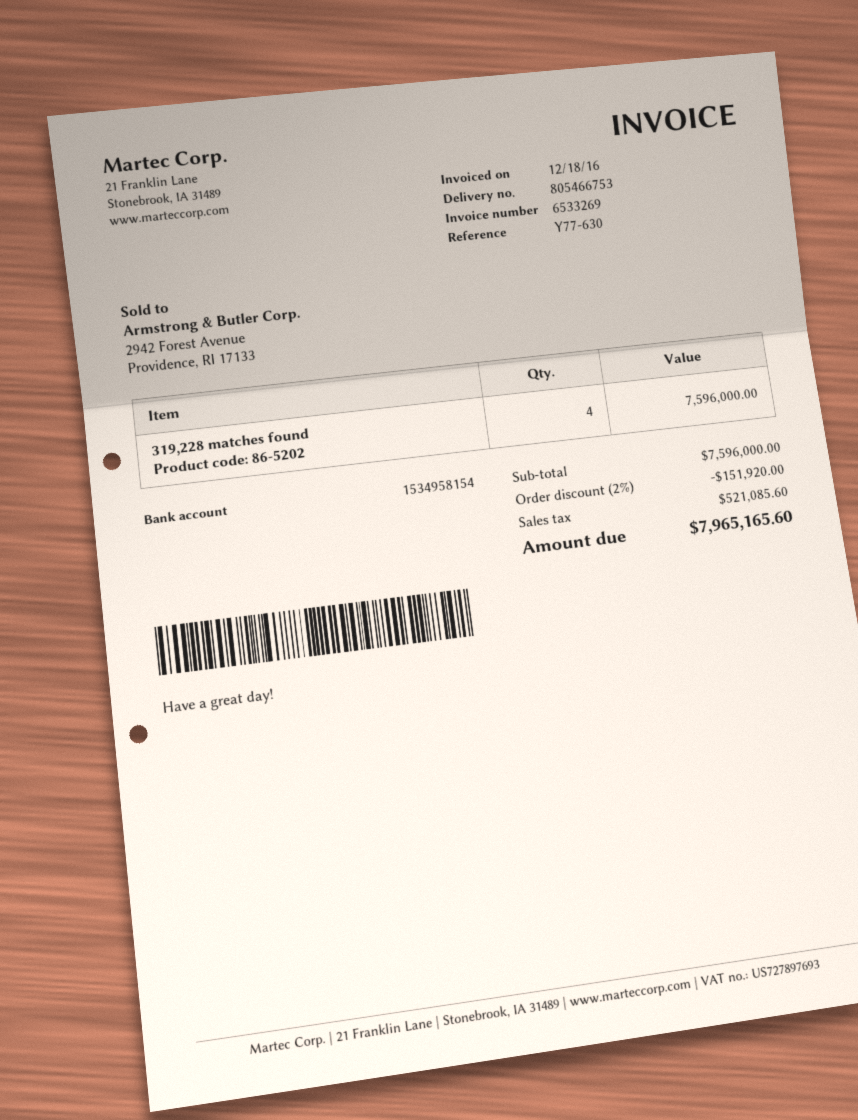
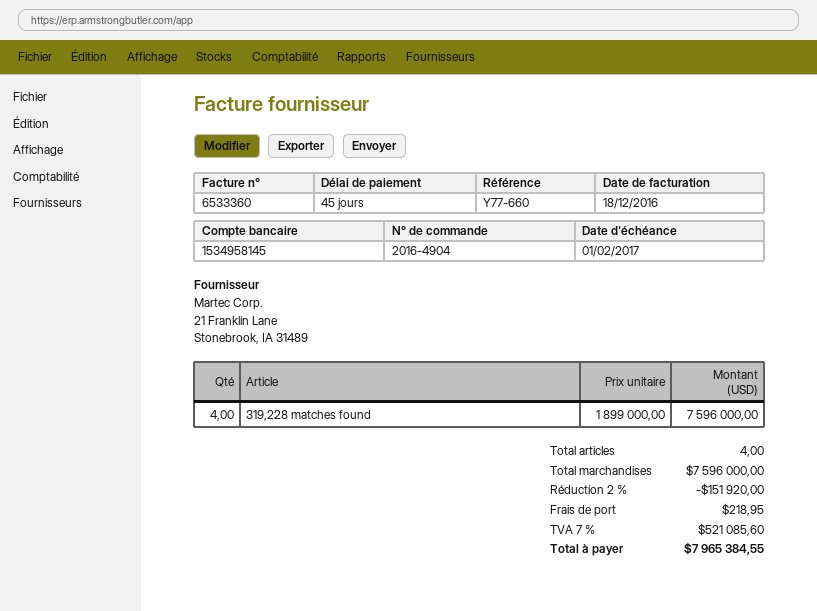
invoice number: 6533269 -> 6533360
reference: Y77-630 -> Y77-660
bank account: 1534958154 -> 1534958145
shipping: none -> 218.95
total: 7965165.60 -> 7965384.55

